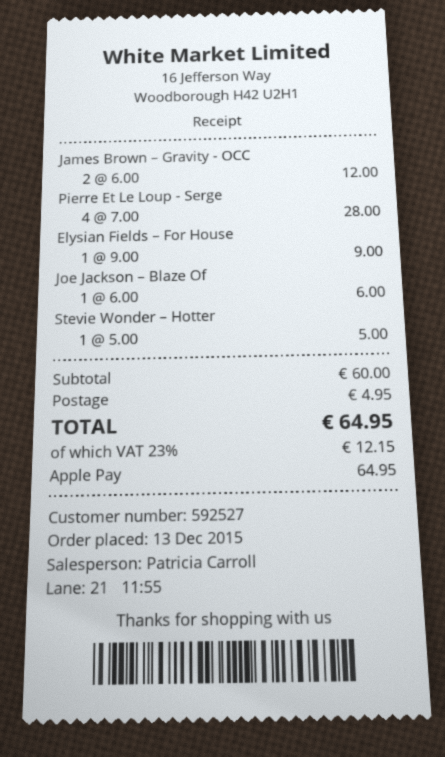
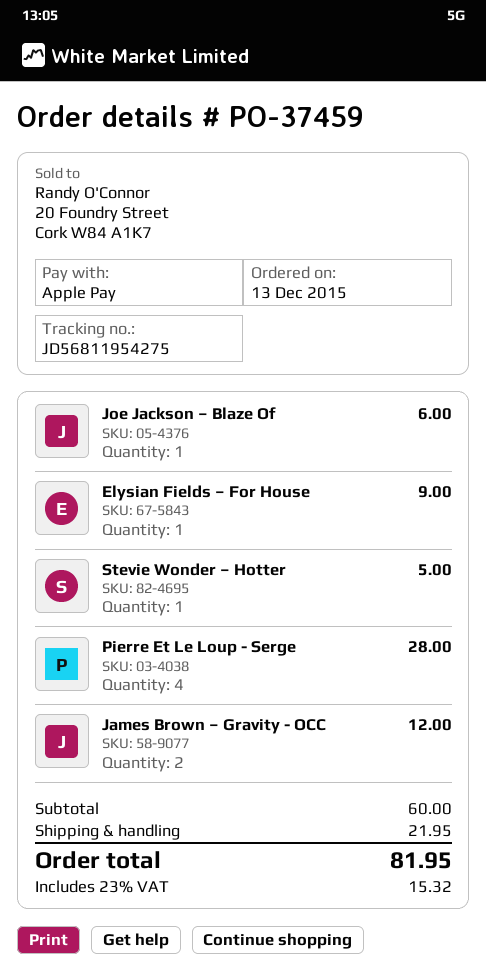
shipping: 4.95 -> 21.95
tax: 23% = 12.15 -> 23% = 15.32
total: 64.95 -> 81.95

